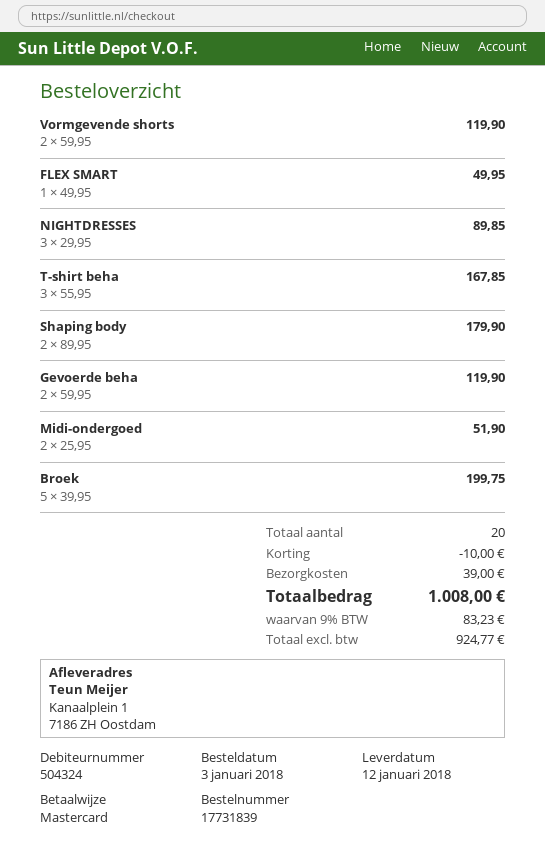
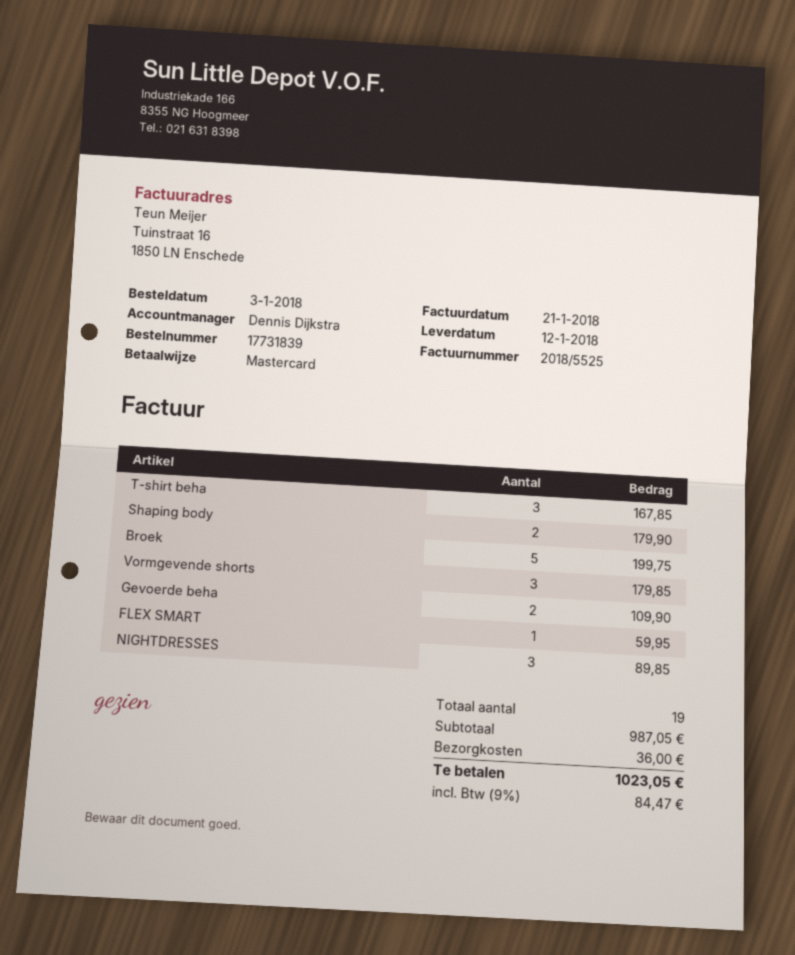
Vormgevende shorts: 2 for 119.90 -> 3 for 179.85
FLEX SMART: 1 for 49.95 -> 1 for 59.95
Gevoerde beha: 2 for 119.90 -> 2 for 109.90
Midi-ondergoed: 2 for 51.90 -> none
total quantity: 20 -> 19
discount: 10.00 -> none
shipping: 39.00 -> 36.00
tax: 9% = 83.23 -> 9% = 84.47
total: 1008.00 -> 1023.05

